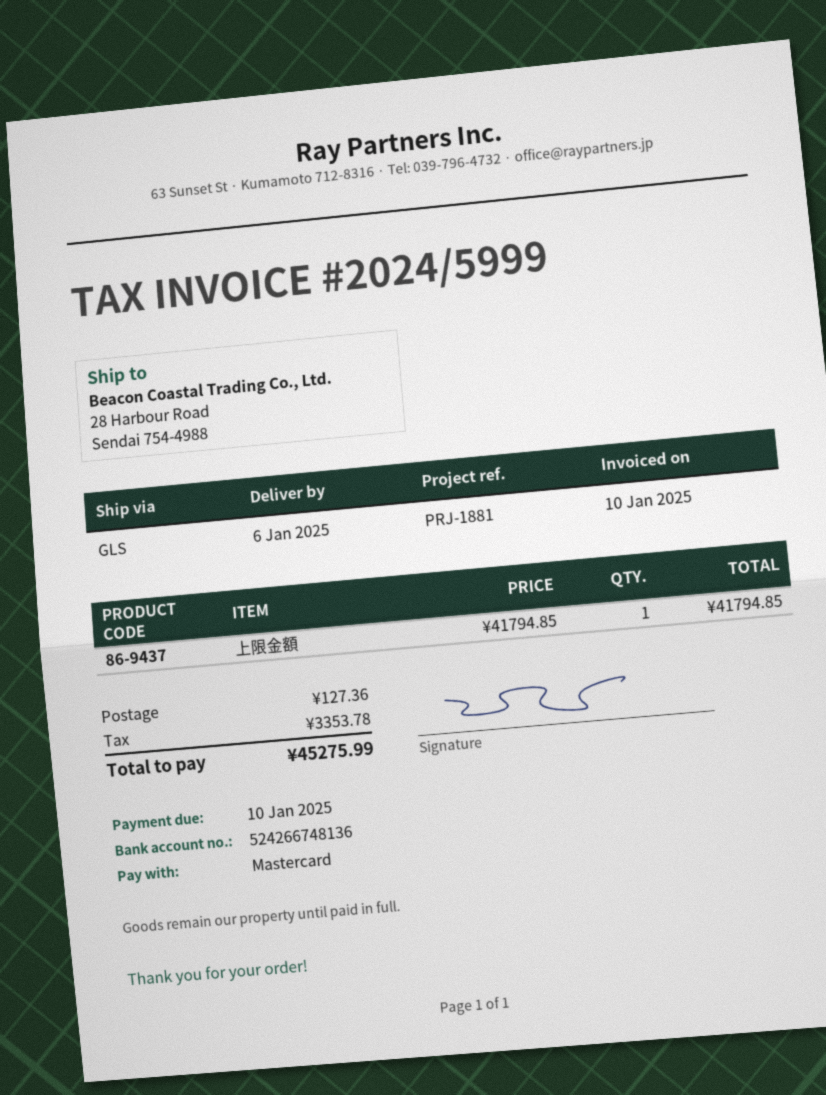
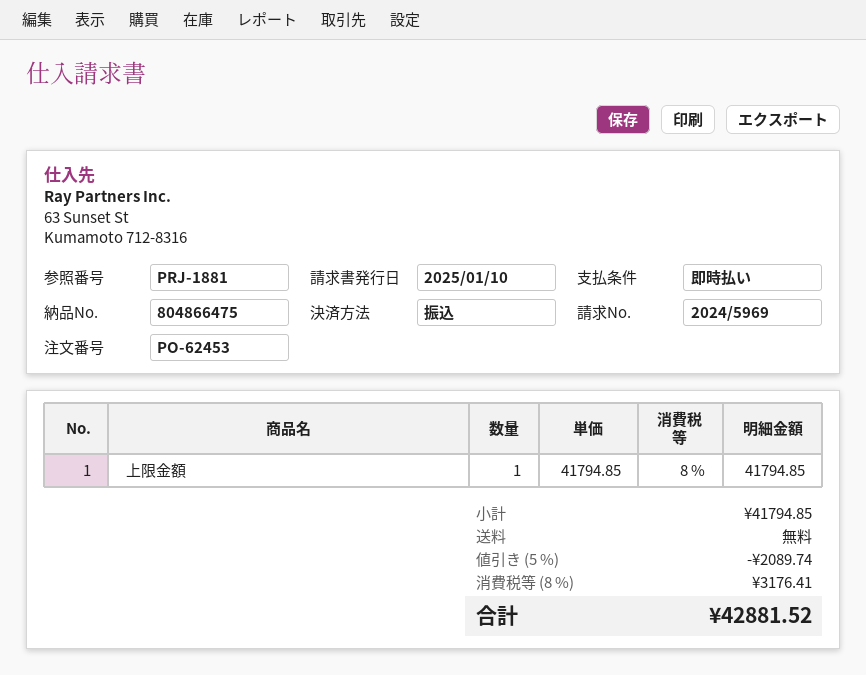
invoice number: 2024/5999 -> 2024/5969
payment method: Mastercard -> bank transfer
discount: none -> 5% = 2089.74
shipping: 127.36 -> 0.00
tax: 3353.78 -> 3176.41
total: 45275.99 -> 42881.52

